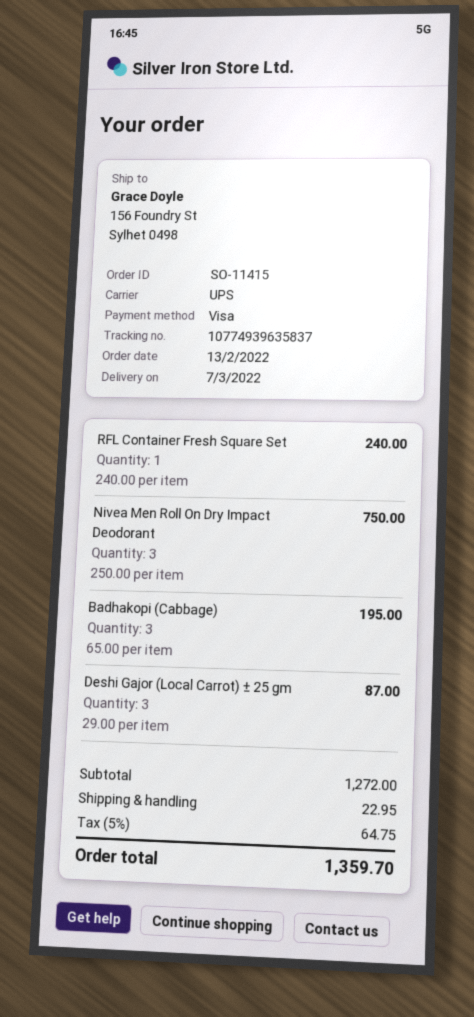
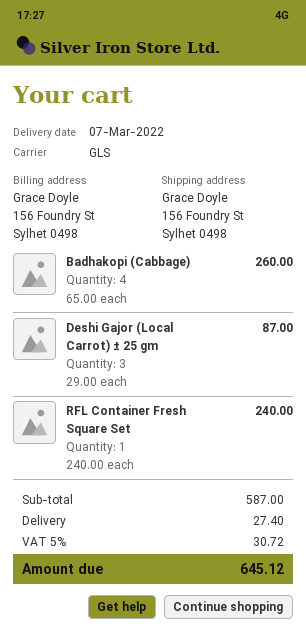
shipping method: UPS -> GLS
Nivea Men Roll On Dry Impact Deodorant: 3 x 250.00 = 750.00 -> none
Badhakopi (Cabbage): 3 x 65.00 = 195.00 -> 4 x 65.00 = 260.00
subtotal: 1272.00 -> 587.00
shipping: 22.95 -> 27.40
tax: 5% = 64.75 -> 5% = 30.72
total: 1359.70 -> 645.12

